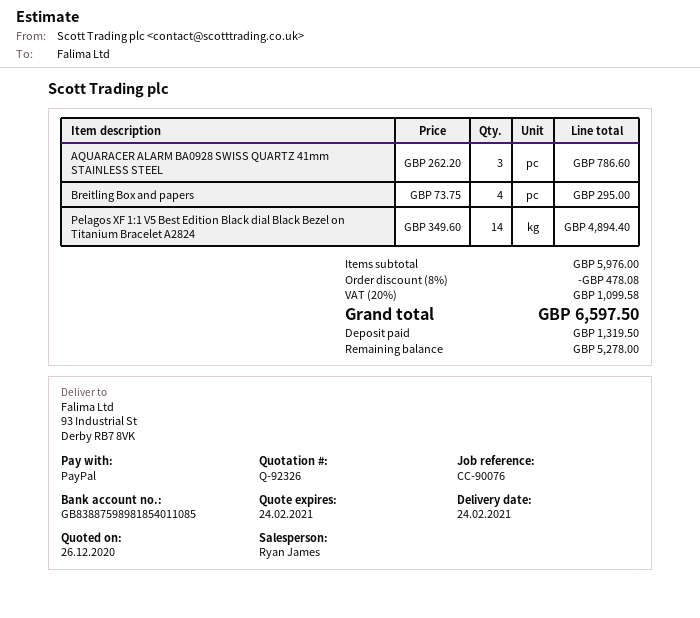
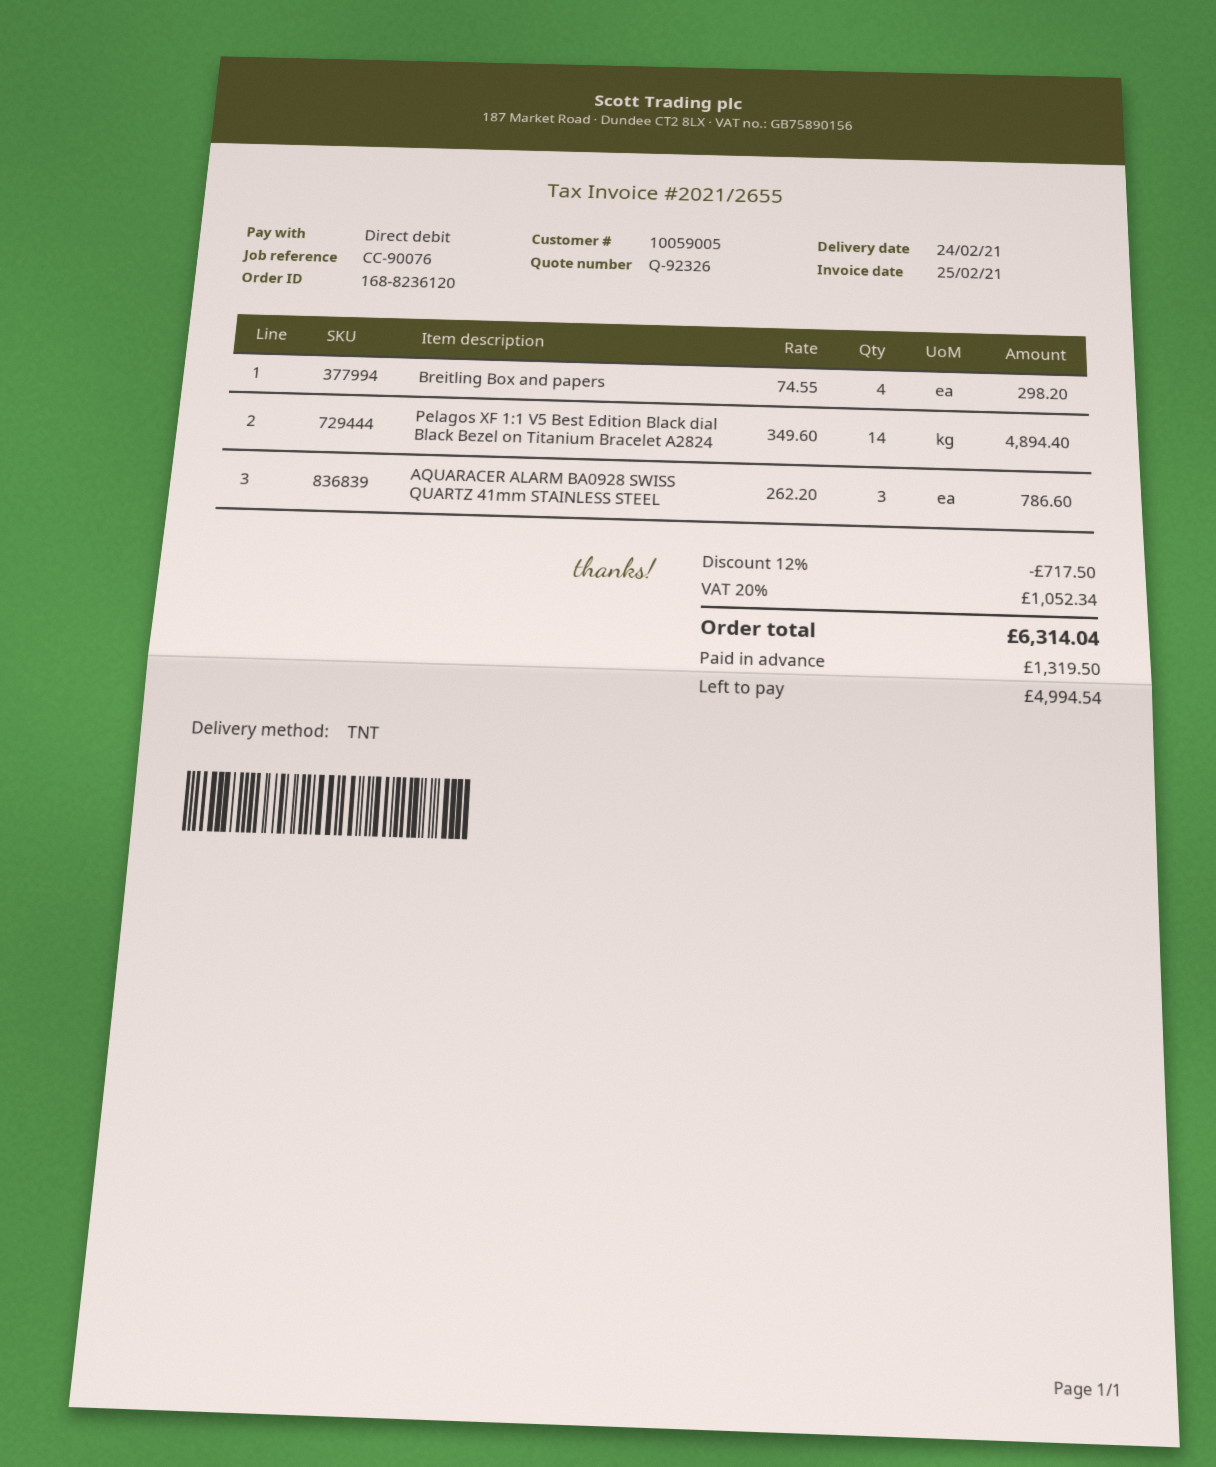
payment method: PayPal -> direct debit
Breitling Box and papers: 4 x 73.75 = 295.00 -> 4 x 74.55 = 298.20
discount: 8% = 478.08 -> 12% = 717.50
tax: 20% = 1099.58 -> 20% = 1052.34
total: 6597.50 -> 6314.04
balance: 5278.00 -> 4994.54

